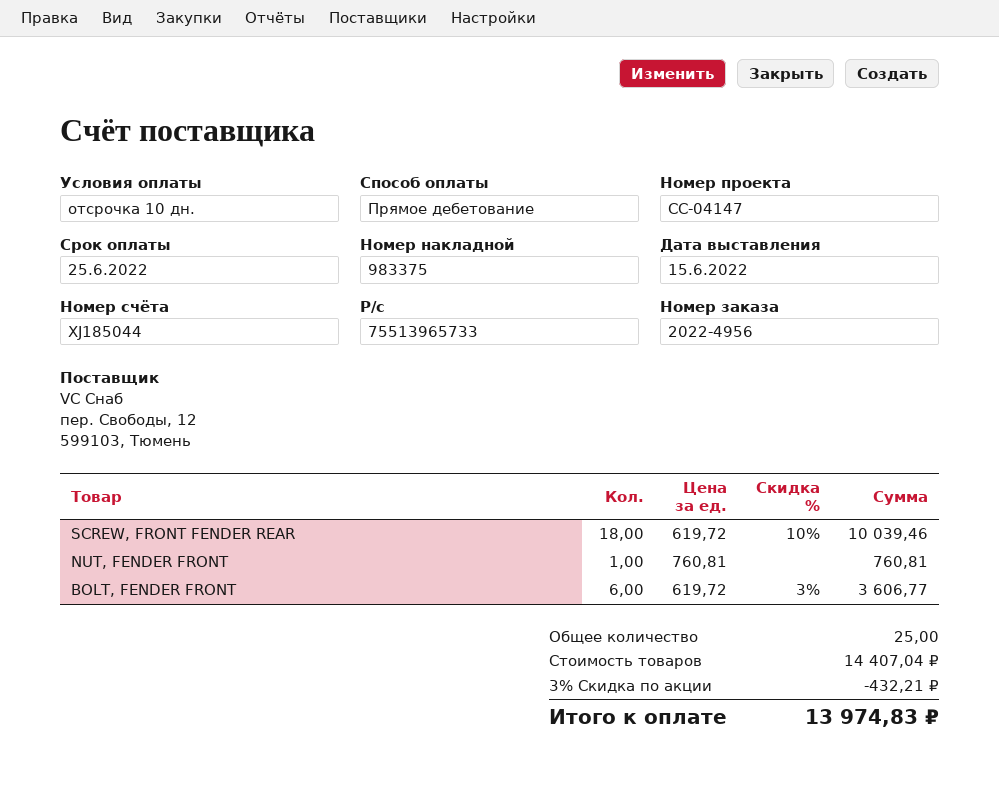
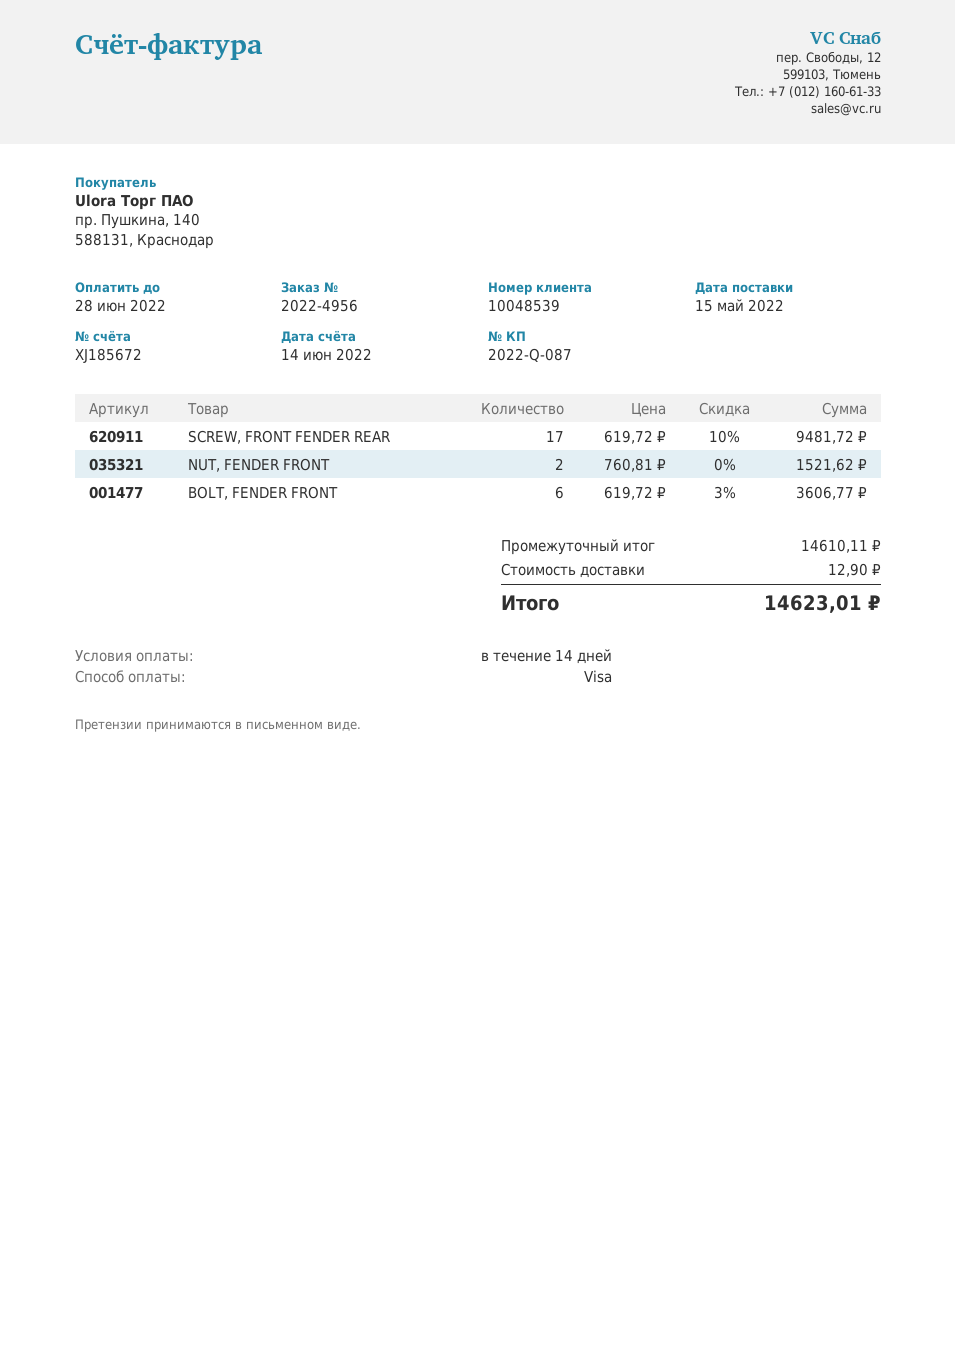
invoice number: XJ185044 -> XJ185672
invoice date: 2022-06-15 -> 2022-06-14
payment terms: 10 days -> 14 days
due date: 2022-06-25 -> 2022-06-28
payment method: direct debit -> Visa
SCREW, FRONT FENDER REAR: 18 x 619.72 - 10% = 10039.46 -> 17 x 619.72 - 10% = 9481.72
NUT, FENDER FRONT: 1 x 760.81 = 760.81 -> 2 x 760.81 = 1521.62
subtotal: 14407.04 -> 14610.11
discount: 3% = 432.21 -> none
shipping: none -> 12.90
total: 13974.83 -> 14623.01

